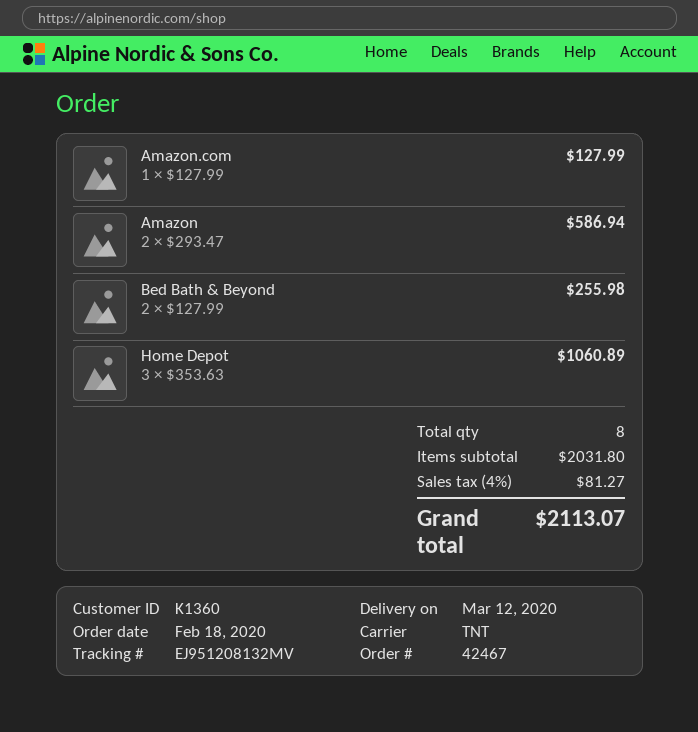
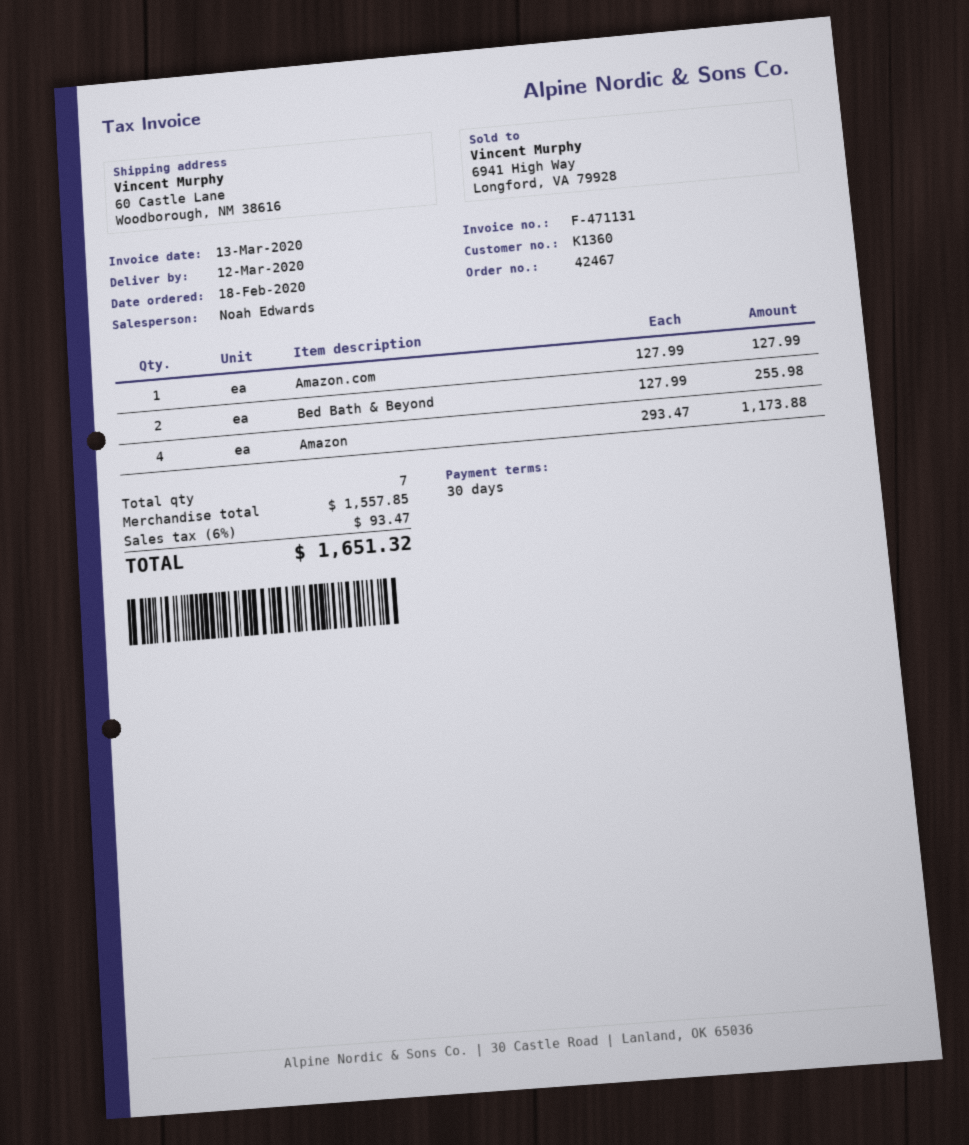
Amazon: 2 x 293.47 = 586.94 -> 4 x 293.47 = 1173.88
Home Depot: 3 x 353.63 = 1060.89 -> none
total quantity: 8 -> 7
subtotal: 2031.80 -> 1557.85
tax: 4% = 81.27 -> 6% = 93.47
total: 2113.07 -> 1651.32

